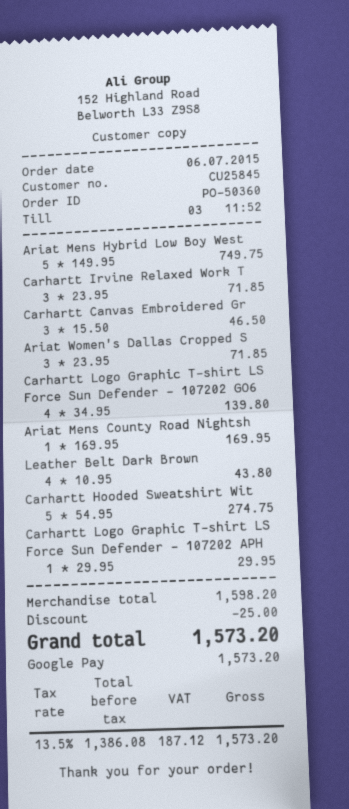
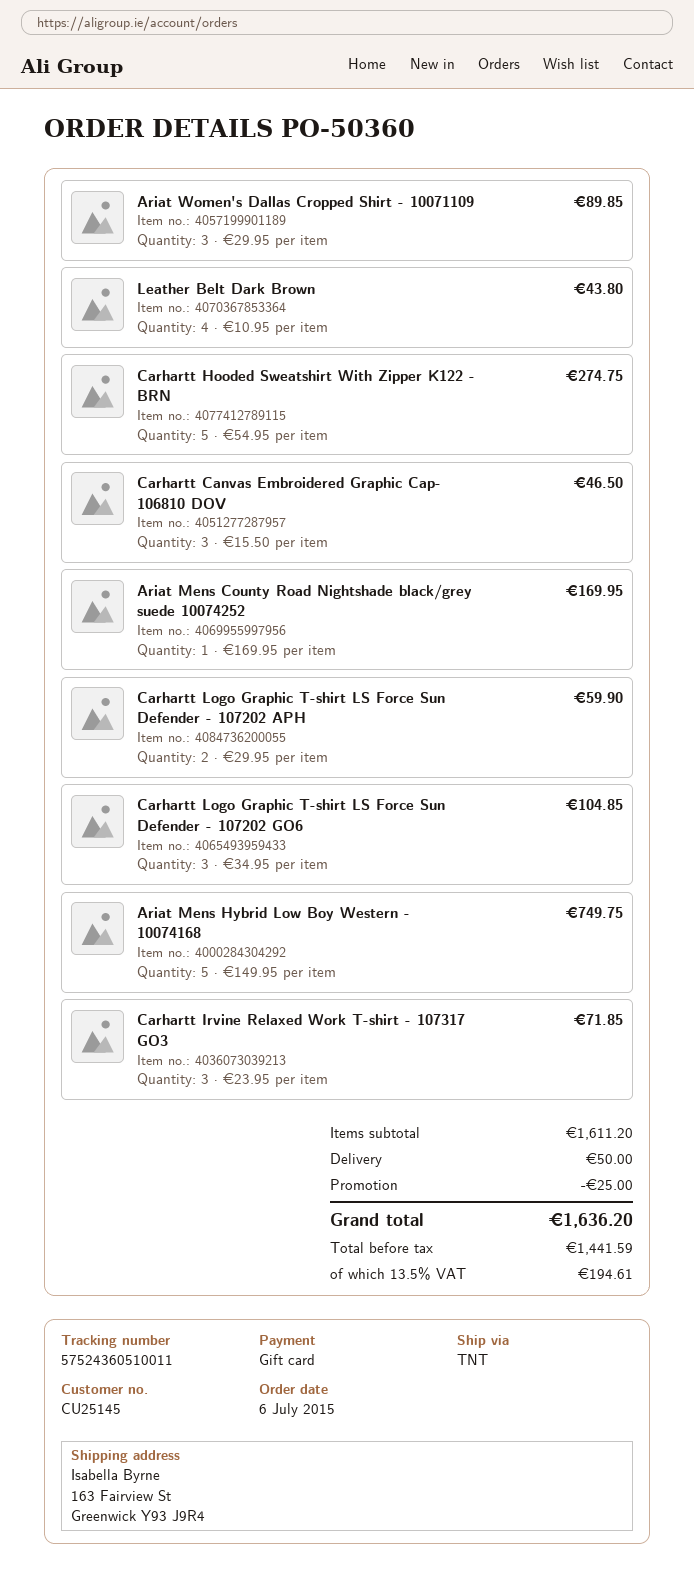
customer number: CU25845 -> CU25145
payment method: Google Pay -> gift card
Ariat Women's Dallas Cropped S: 3 x 23.95 = 71.85 -> 3 x 29.95 = 89.85
Carhartt Logo Graphic T-shirt LS Force Sun Defender - 107202 GO6: 4 x 34.95 = 139.80 -> 3 x 34.95 = 104.85
Carhartt Logo Graphic T-shirt LS Force Sun Defender - 107202 APH: 1 x 29.95 = 29.95 -> 2 x 29.95 = 59.90
subtotal: 1598.20 -> 1611.20
shipping: none -> 50.00
net: 1386.08 -> 1441.59
tax: 13.5% = 187.12 -> 13.5% = 194.61
total: 1573.20 -> 1636.20

